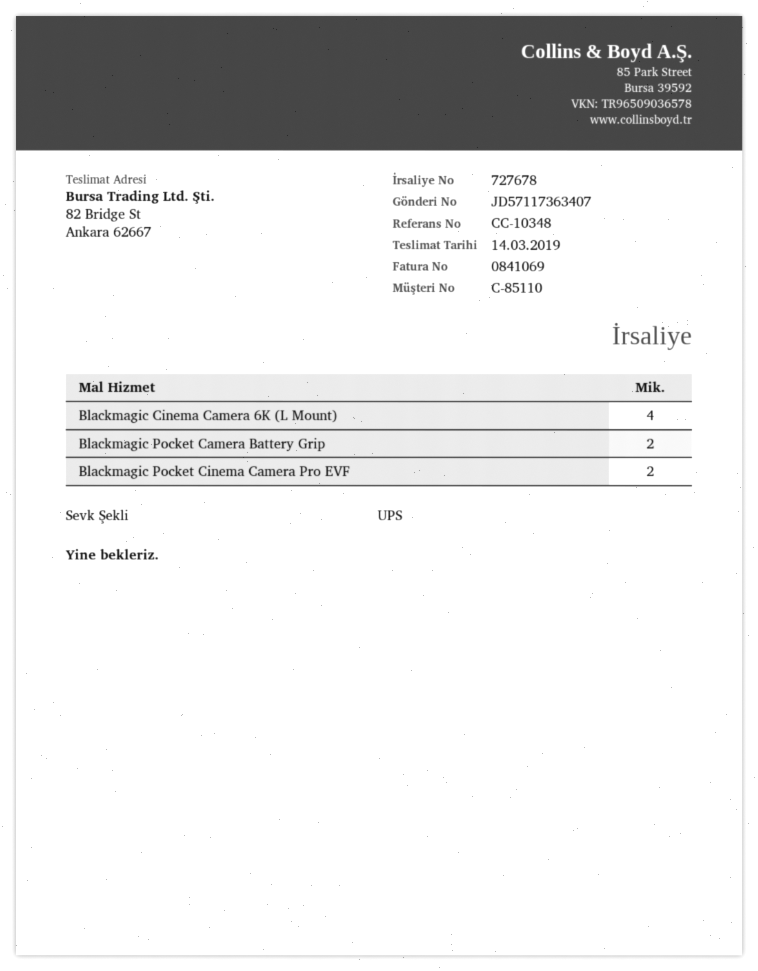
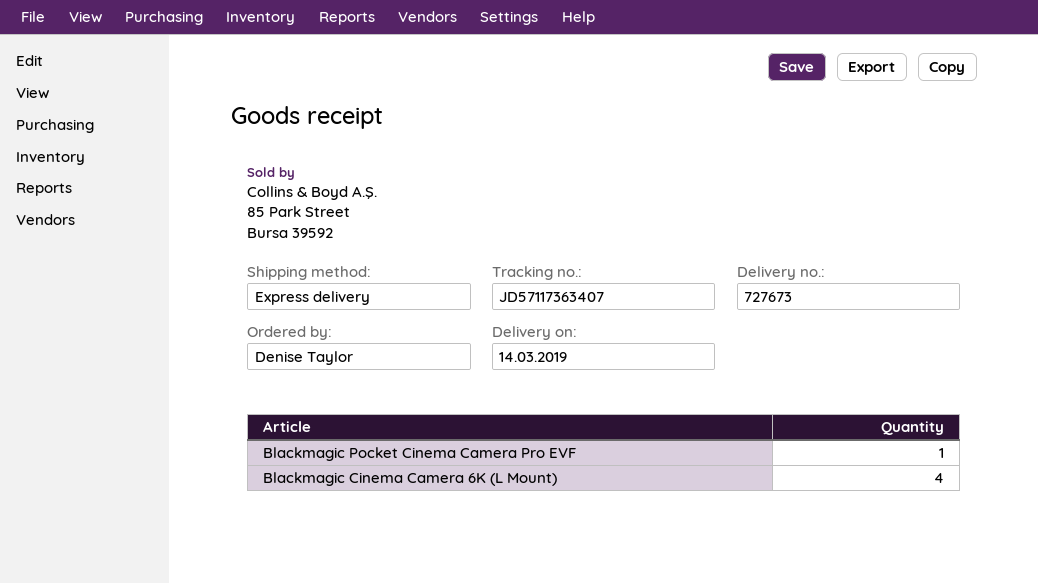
delivery note number: 727678 -> 727673
shipping method: UPS -> express
Blackmagic Pocket Camera Battery Grip: 2 -> none
Blackmagic Pocket Cinema Camera Pro EVF: 2 -> 1

